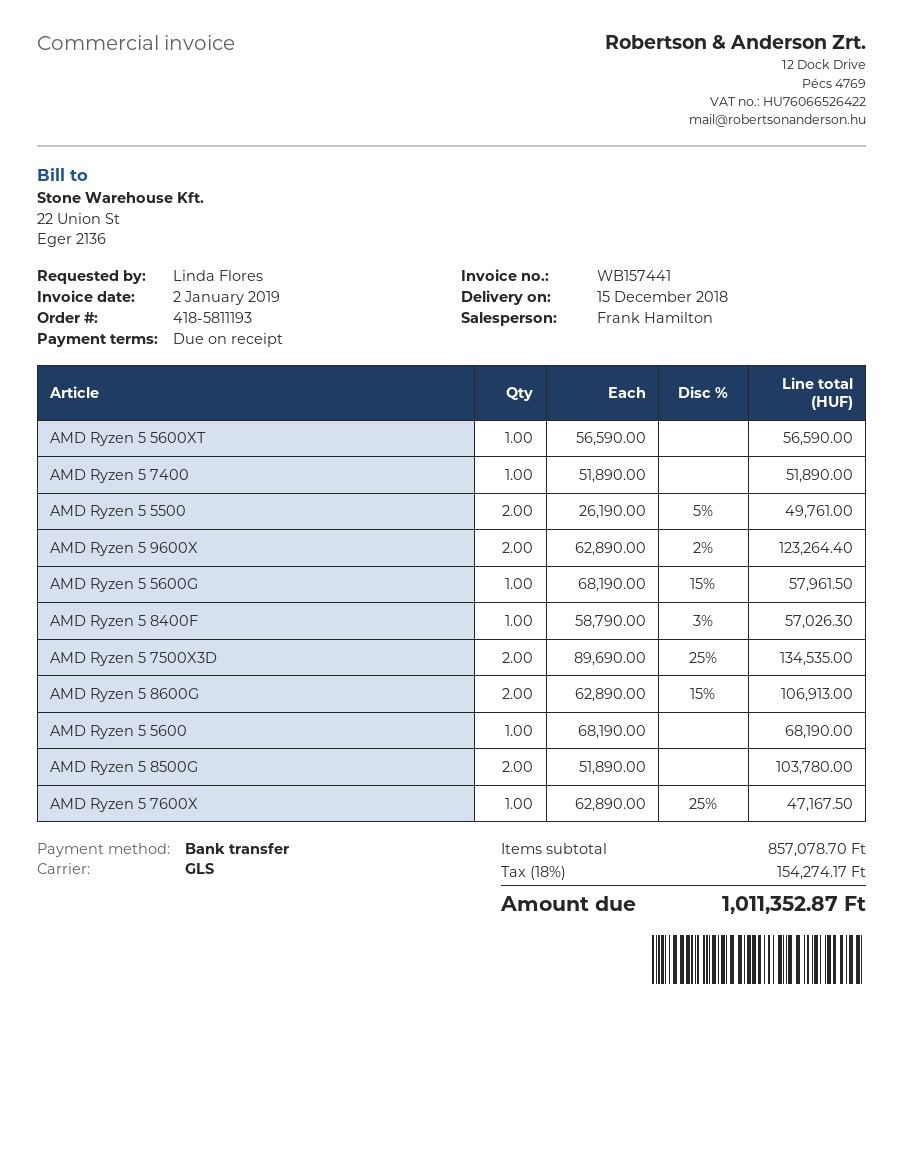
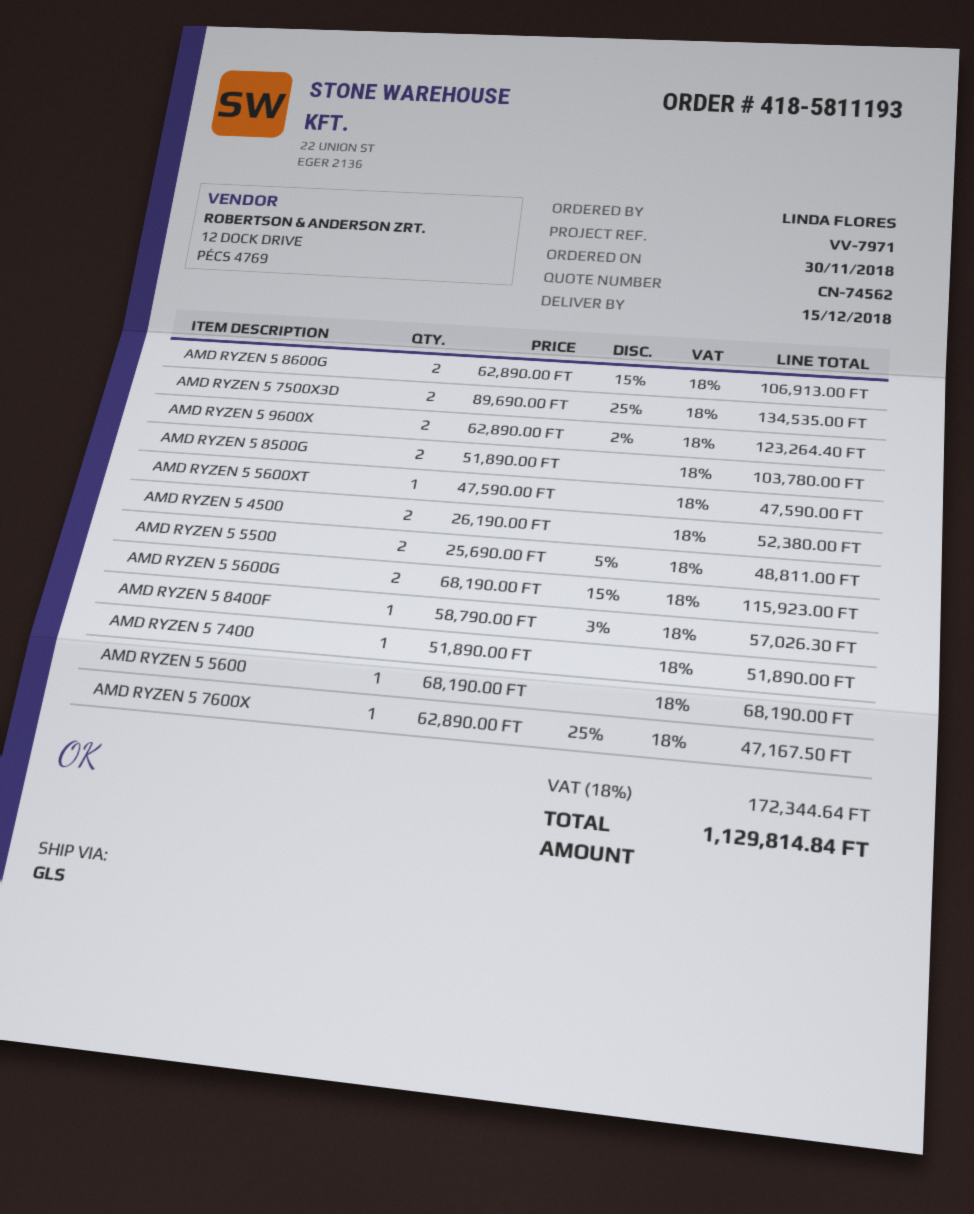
AMD Ryzen 5 5600XT: 1 x 56590.00 = 56590.00 -> 1 x 47590.00 = 47590.00
AMD Ryzen 5 5500: 2 x 26190.00 - 5% = 49761.00 -> 2 x 25690.00 - 5% = 48811.00
AMD Ryzen 5 5600G: 1 x 68190.00 - 15% = 57961.50 -> 2 x 68190.00 - 15% = 115923.00
AMD RYZEN 5 4500: none -> 2 x 26190.00 = 52380.00
tax: 18% = 154274.17 -> 18% = 172344.64
total: 1011352.87 -> 1129814.84

